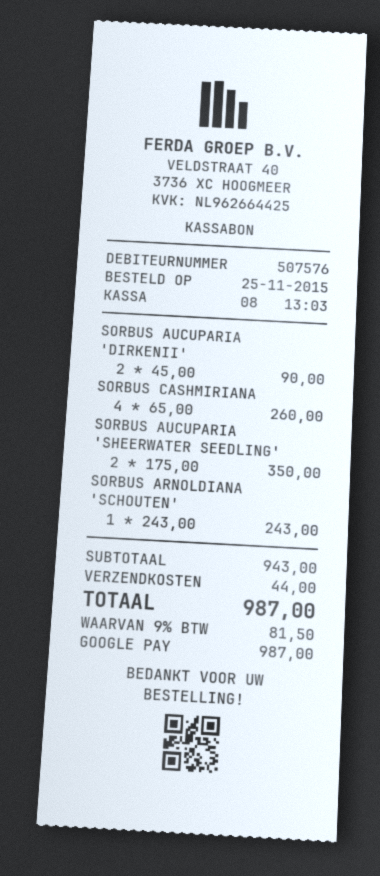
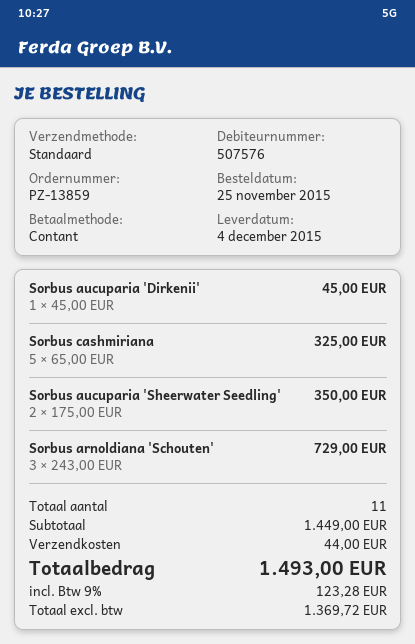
payment method: Google Pay -> cash
SORBUS AUCUPARIA 'DIRKENII': 2 x 45.00 = 90.00 -> 1 x 45.00 = 45.00
SORBUS CASHMIRIANA: 4 x 65.00 = 260.00 -> 5 x 65.00 = 325.00
SORBUS ARNOLDIANA 'SCHOUTEN': 1 x 243.00 = 243.00 -> 3 x 243.00 = 729.00
subtotal: 943.00 -> 1449.00
tax: 9% = 81.50 -> 9% = 123.28
total: 987.00 -> 1493.00

